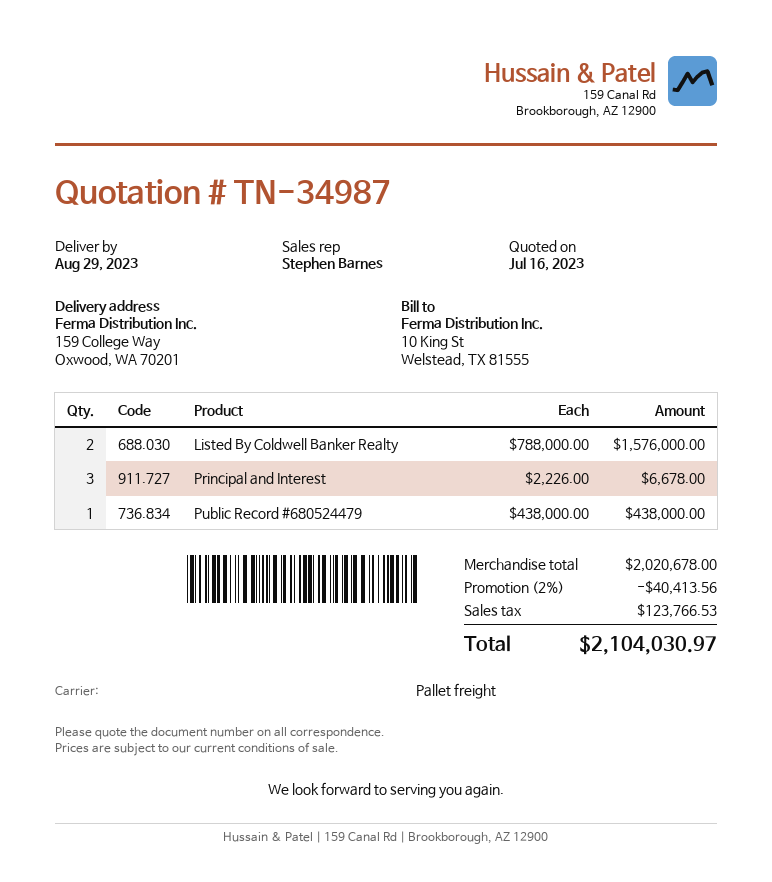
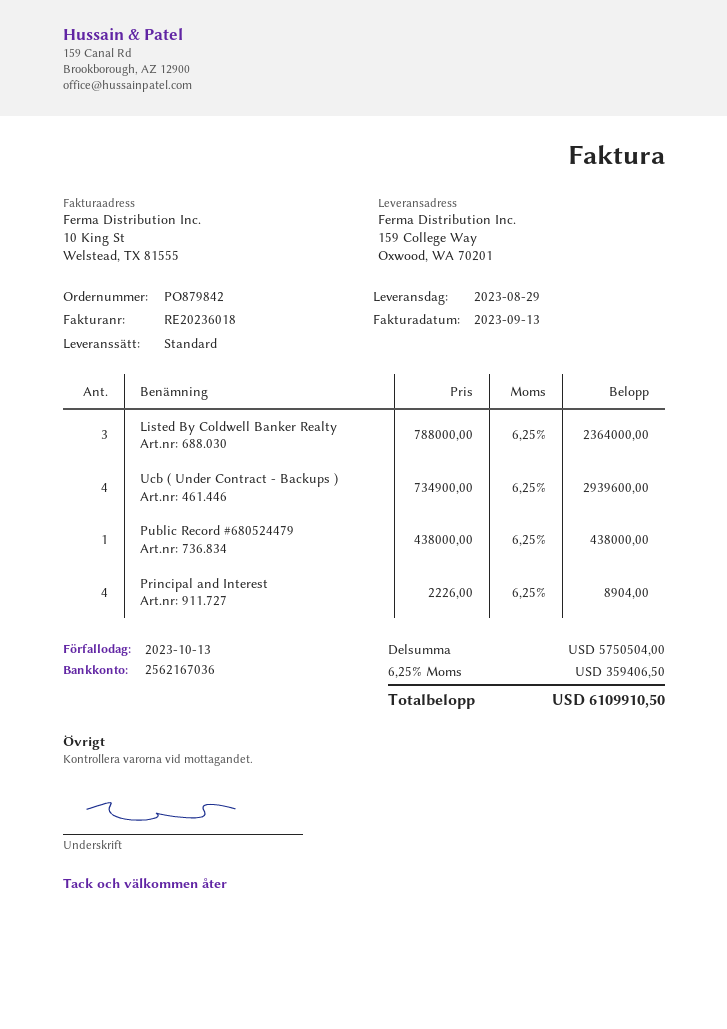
shipping method: pallet freight -> standard
Listed By Coldwell Banker Realty: 2 x 788000.00 = 1576000.00 -> 3 x 788000.00 = 2364000.00
Principal and Interest: 3 x 2226.00 = 6678.00 -> 4 x 2226.00 = 8904.00
Ucb ( Under Contract - Backups ): none -> 4 x 734900.00 = 2939600.00
subtotal: 2020678.00 -> 5750504.00
discount: 2% = 40413.56 -> none
tax: 123766.53 -> 359406.50
total: 2104030.97 -> 6109910.50

